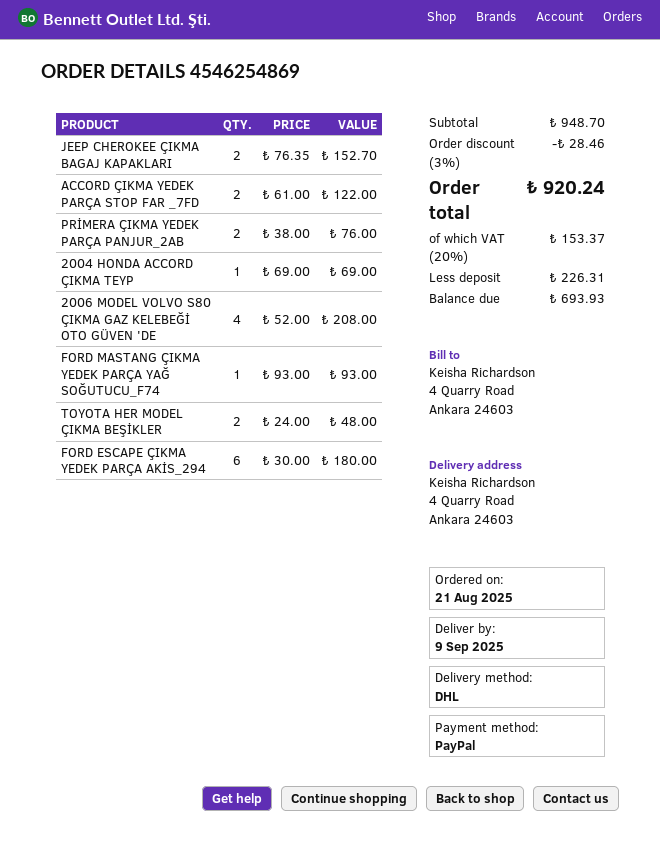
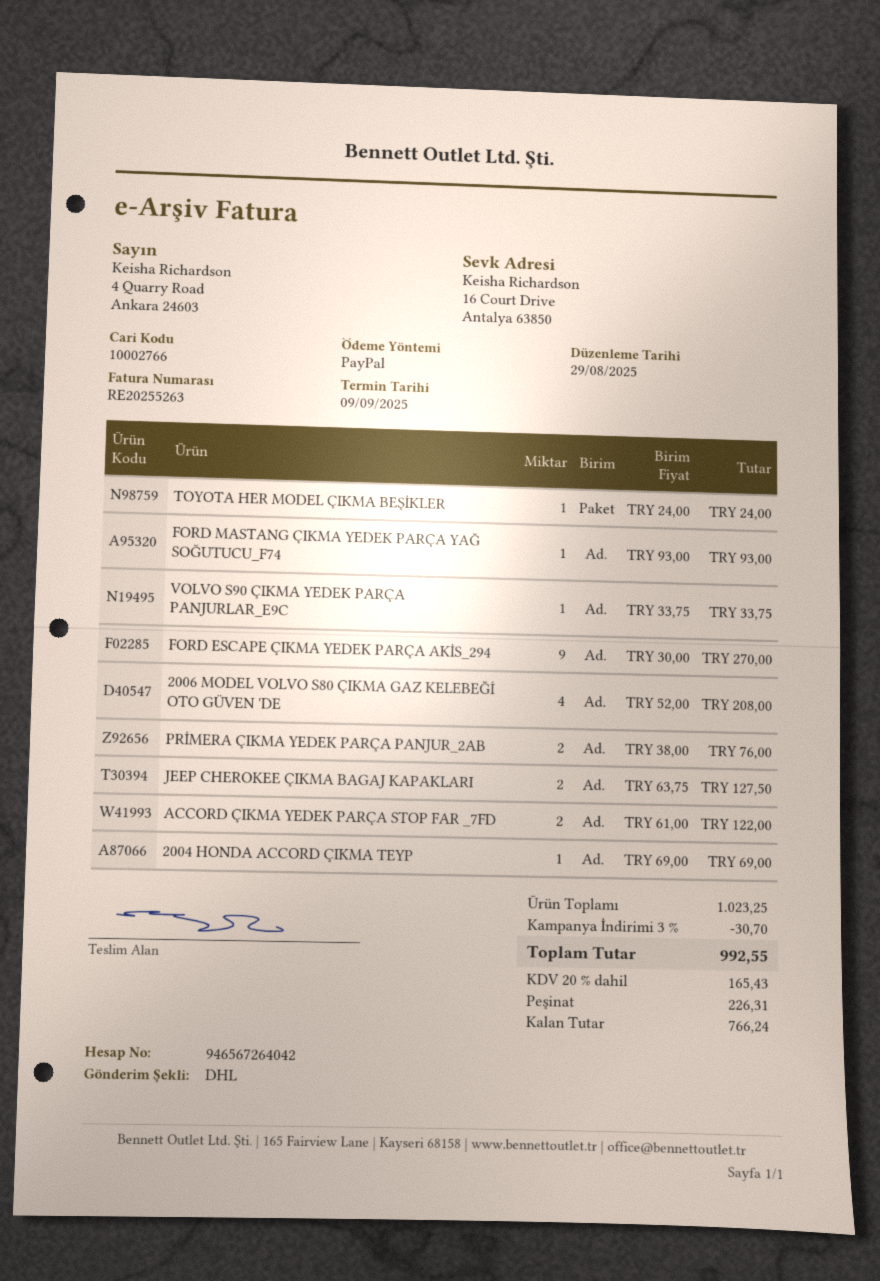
ship to: 4 Quarry Road, Ankara 24603 -> 16 Court Drive, Antalya 63850
JEEP CHEROKEE ÇIKMA BAGAJ KAPAKLARI: 2 x 76.35 = 152.70 -> 2 x 63.75 = 127.50
TOYOTA HER MODEL ÇIKMA BEŞİKLER: 2 x 24.00 = 48.00 -> 1 x 24.00 = 24.00
FORD ESCAPE ÇIKMA YEDEK PARÇA AKİS_294: 6 x 30.00 = 180.00 -> 9 x 30.00 = 270.00
VOLVO S90 ÇIKMA YEDEK PARÇA PANJURLAR_E9C: none -> 1 x 33.75 = 33.75
subtotal: 948.70 -> 1023.25
discount: 3% = 28.46 -> 3% = 30.70
tax: 20% = 153.37 -> 20% = 165.43
total: 920.24 -> 992.55
balance: 693.93 -> 766.24

